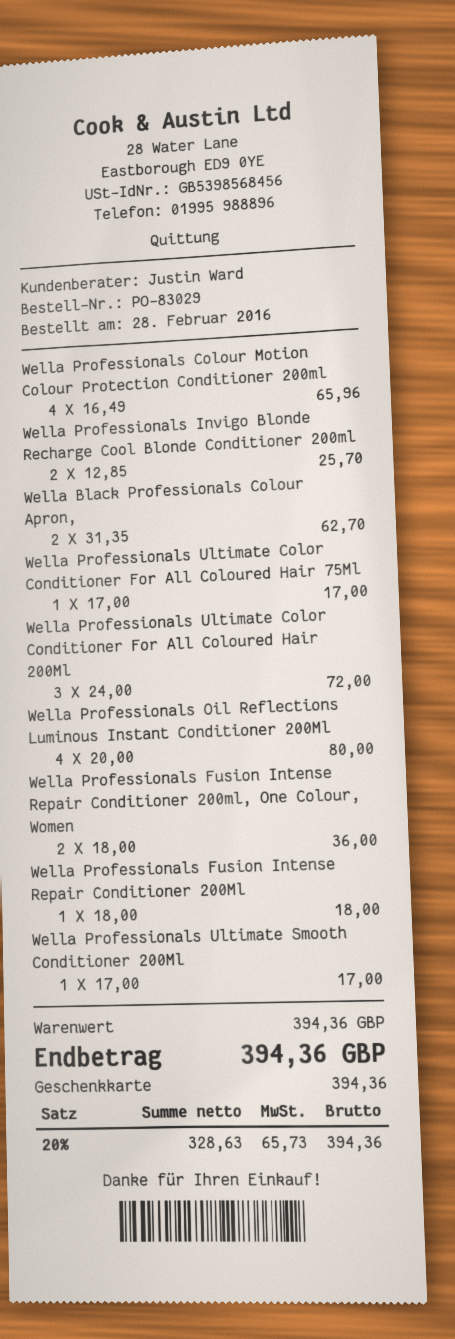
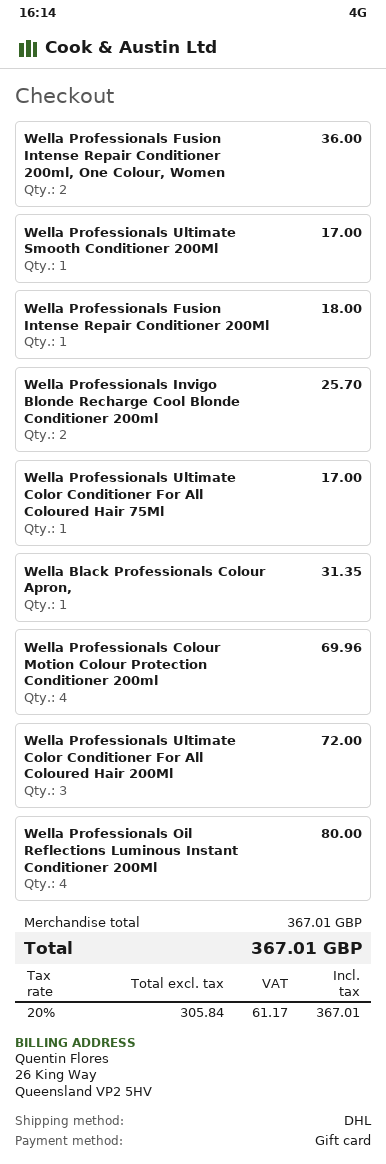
Wella Professionals Colour Motion Colour Protection Conditioner 200ml: 4 for 65.96 -> 4 for 69.96
Wella Black Professionals Colour Apron,: 2 for 62.70 -> 1 for 31.35
subtotal: 394.36 -> 367.01
net: 328.63 -> 305.84
tax: 20% = 65.73 -> 20% = 61.17
total: 394.36 -> 367.01

